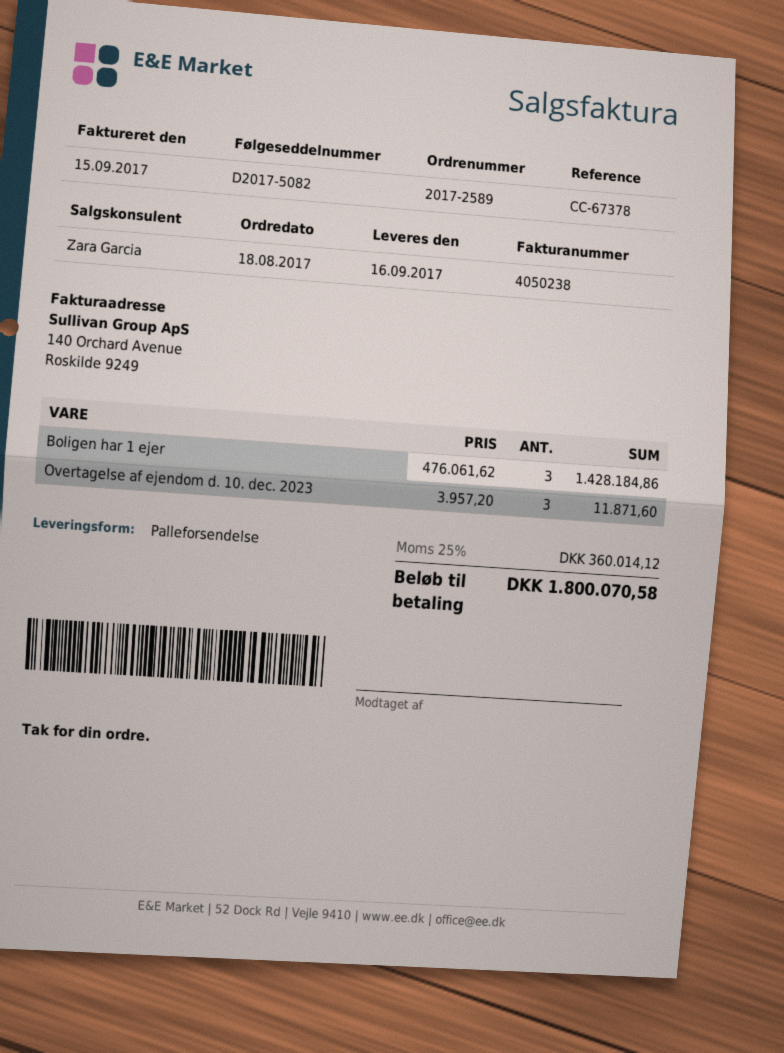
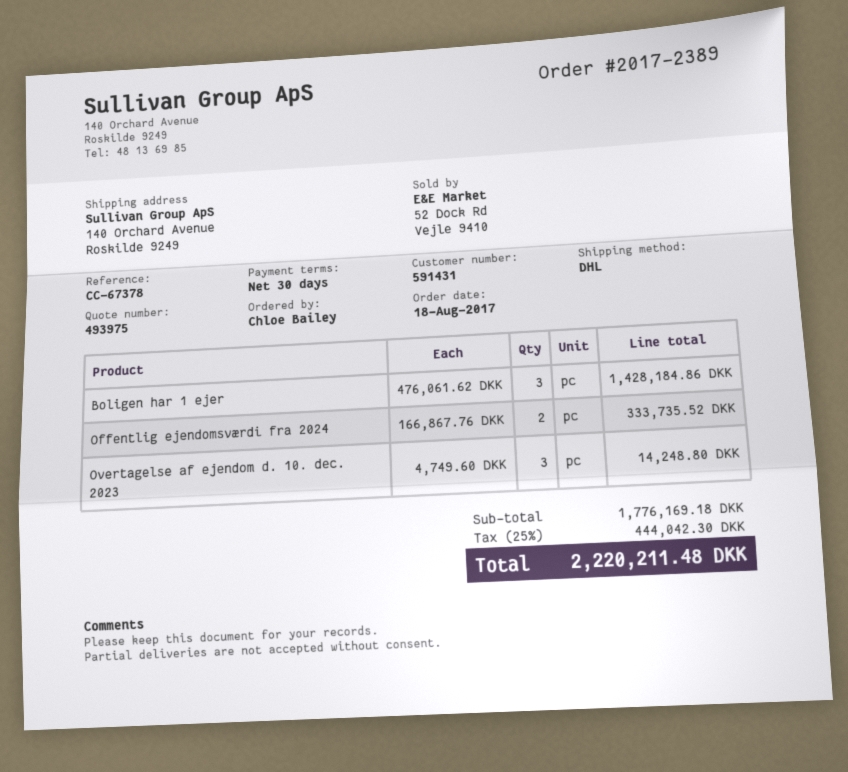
order number: 2017-2589 -> 2017-2389
shipping method: pallet freight -> DHL
Overtagelse af ejendom d. 10. dec. 2023: 3 x 3957.20 = 11871.60 -> 3 x 4749.60 = 14248.80
Offentlig ejendomsværdi fra 2024: none -> 2 x 166867.76 = 333735.52
tax: 25% = 360014.12 -> 25% = 444042.30
total: 1800070.58 -> 2220211.48

